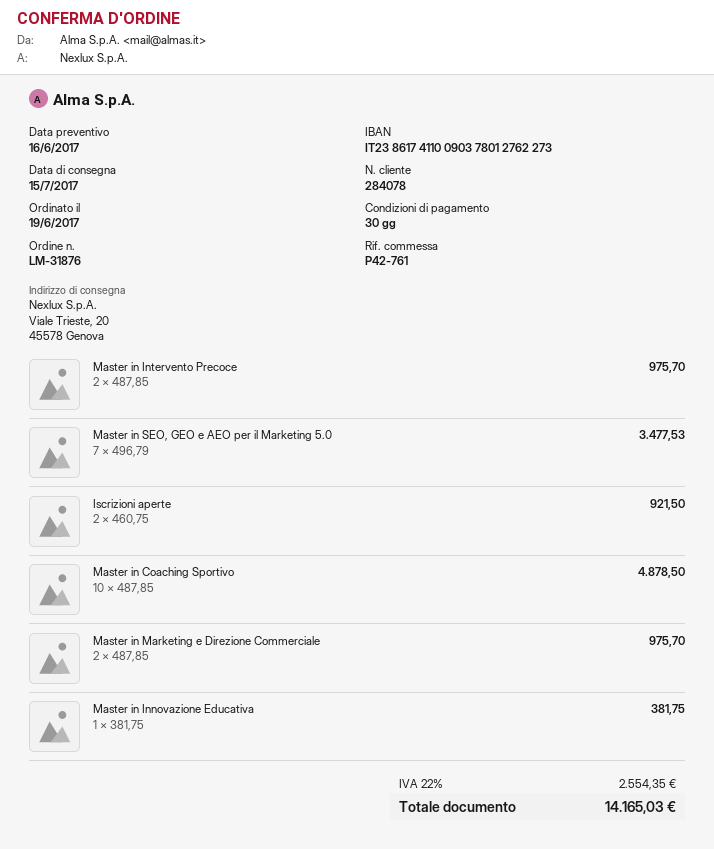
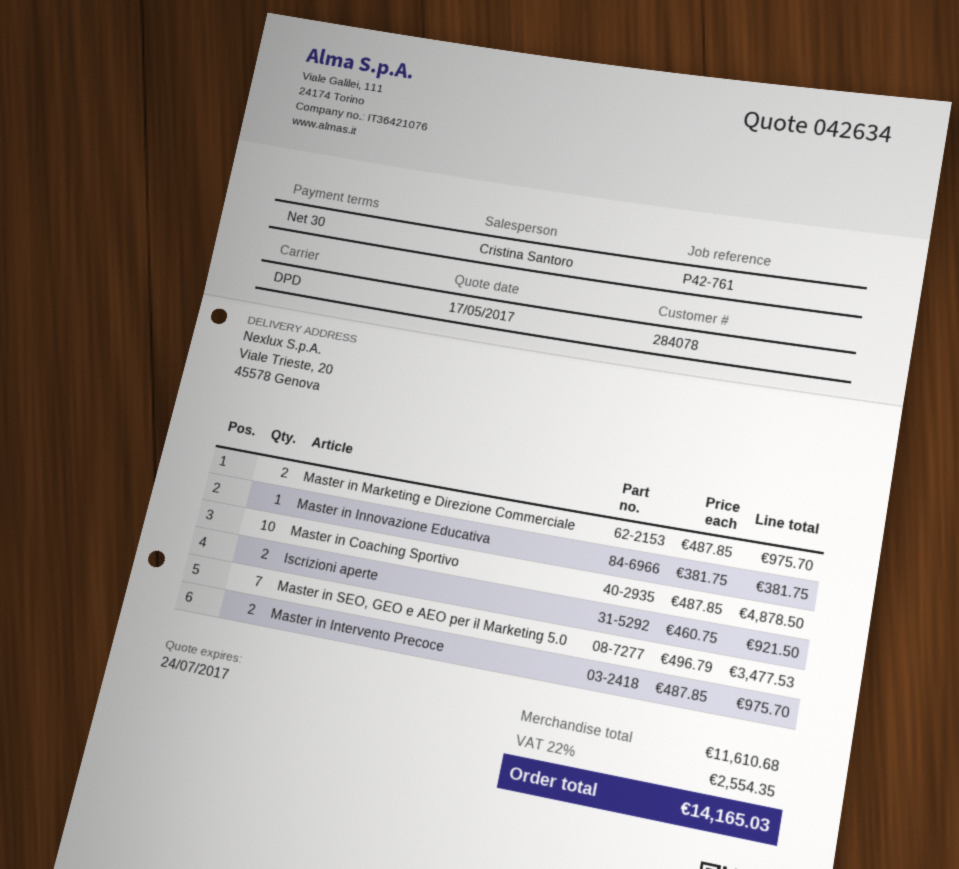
quote date: 2017-06-16 -> 2017-05-17

